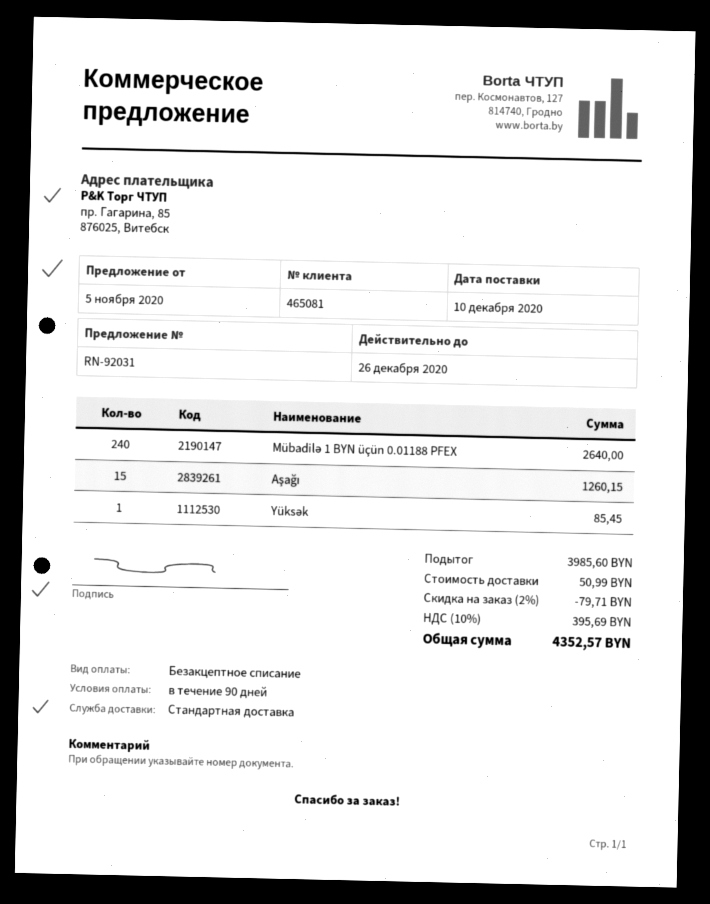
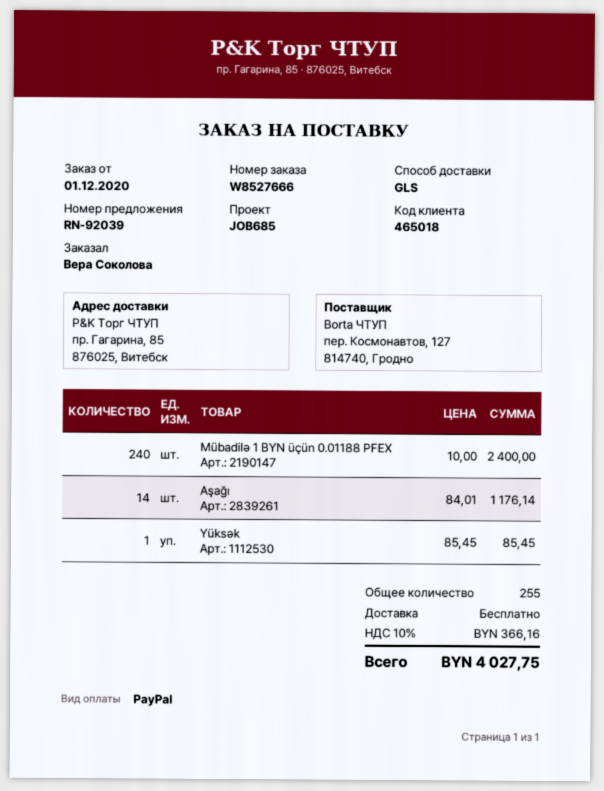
quote number: RN-92031 -> RN-92039
customer number: 465081 -> 465018
payment method: direct debit -> PayPal
shipping method: standard -> GLS
Mübadilə 1 BYN üçün 0.01188 PFEX: 240 for 2640.00 -> 240 for 2400.00
Aşağı: 15 for 1260.15 -> 14 for 1176.14
discount: 2% = 79.71 -> none
shipping: 50.99 -> 0.00
tax: 10% = 395.69 -> 10% = 366.16
total: 4352.57 -> 4027.75

